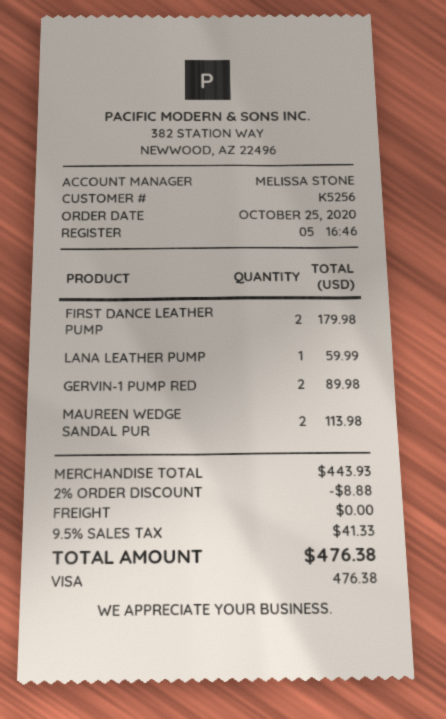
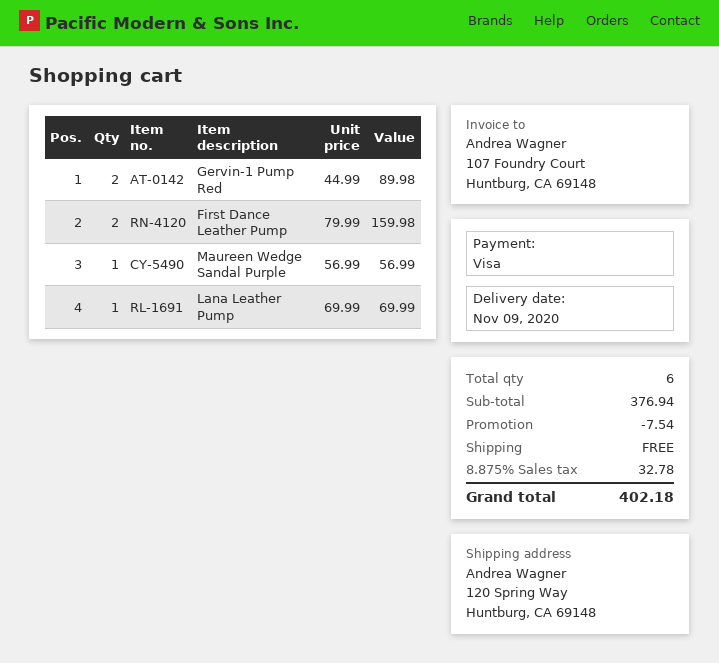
FIRST DANCE LEATHER PUMP: 2 for 179.98 -> 2 for 159.98
LANA LEATHER PUMP: 1 for 59.99 -> 1 for 69.99
MAUREEN WEDGE SANDAL PUR: 2 for 113.98 -> 1 for 56.99
subtotal: 443.93 -> 376.94
discount: 8.88 -> 7.54
tax: 9.5% = 41.33 -> 8.875% = 32.78
total: 476.38 -> 402.18

